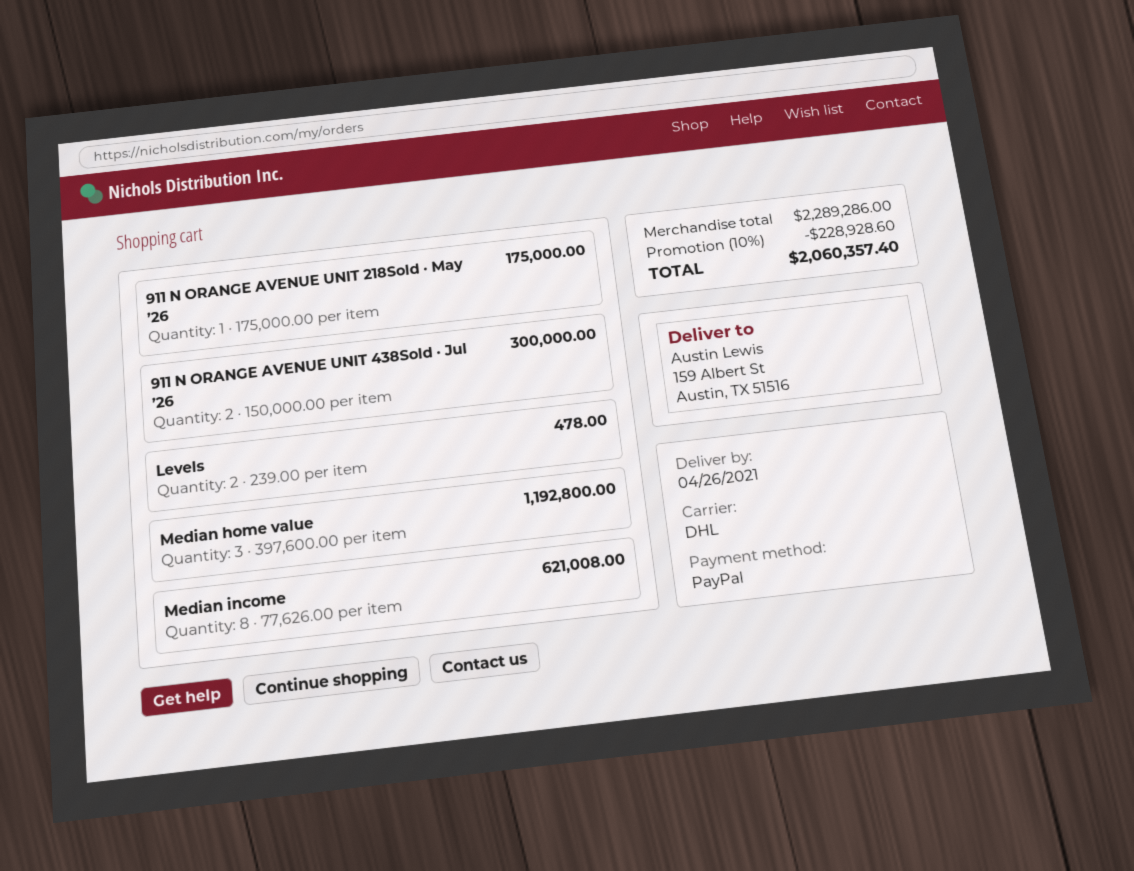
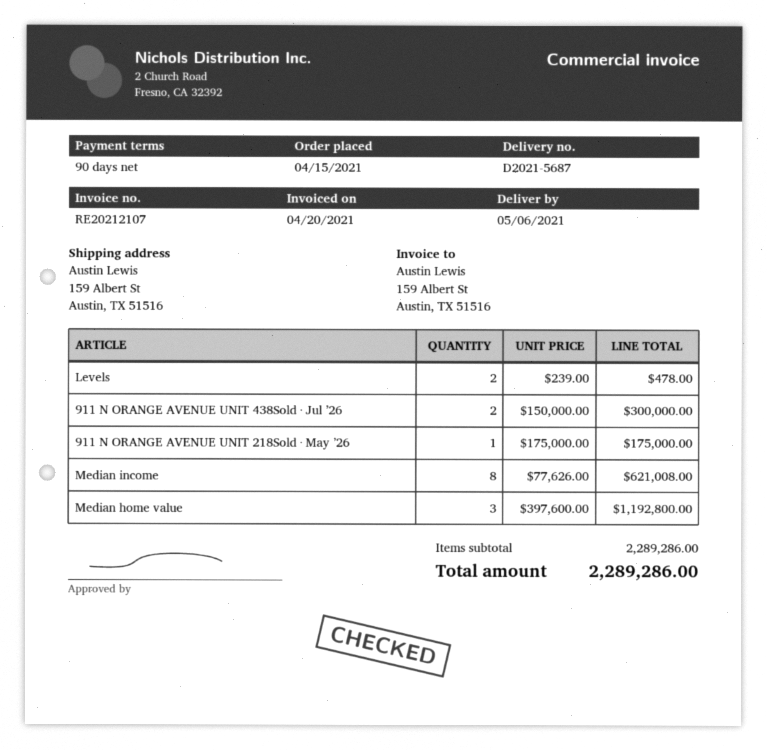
delivery date: 2021-04-26 -> 2021-05-06
discount: 10% = 228928.60 -> none
total: 2060357.40 -> 2289286.00

